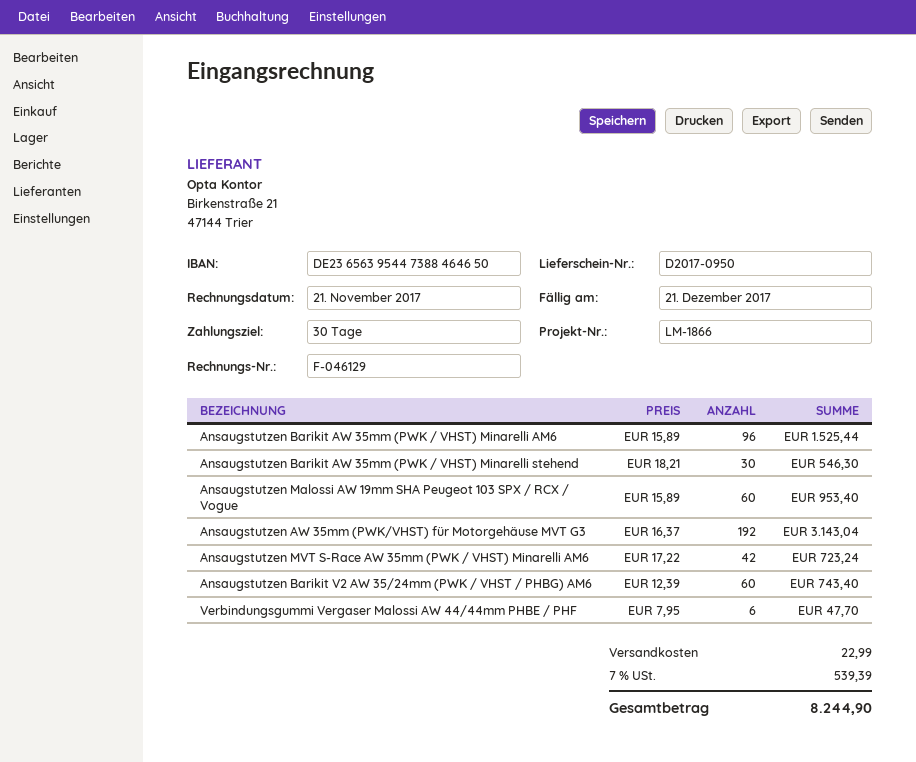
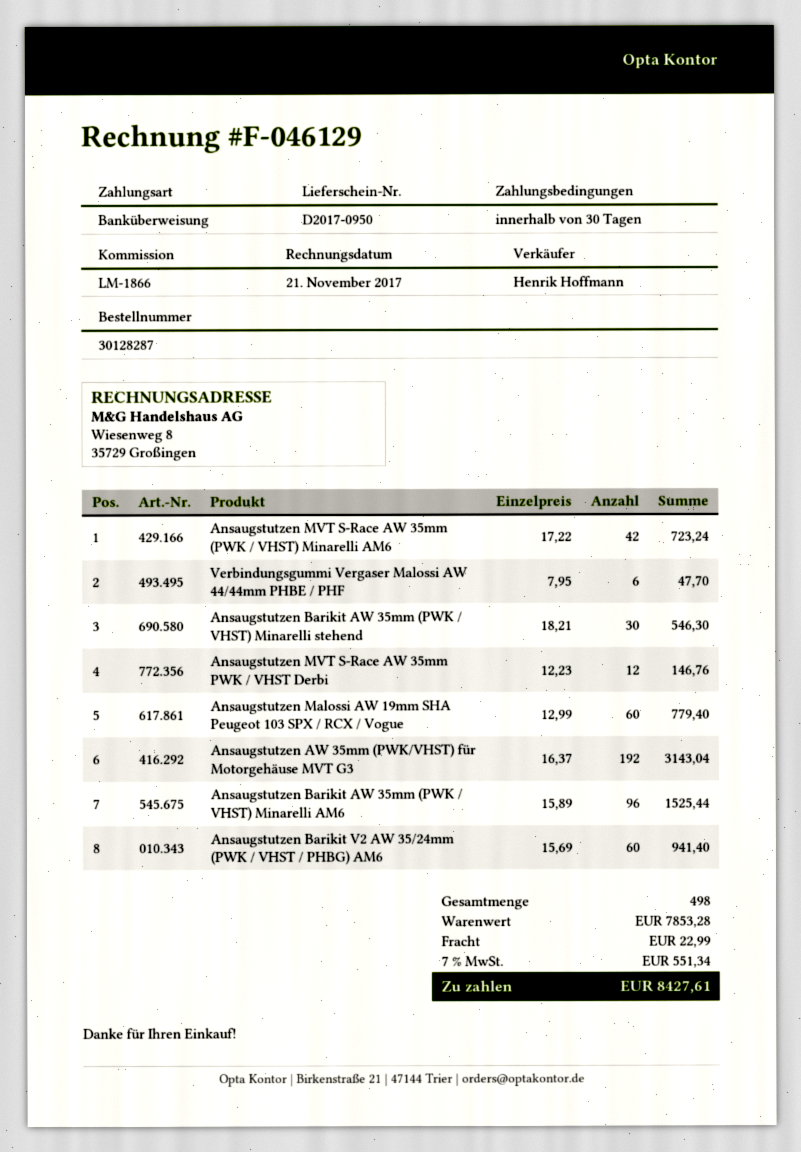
Ansaugstutzen Malossi AW 19mm SHA Peugeot 103 SPX / RCX / Vogue: 60 x 15.89 = 953.40 -> 60 x 12.99 = 779.40
Ansaugstutzen Barikit V2 AW 35/24mm (PWK / VHST / PHBG) AM6: 60 x 12.39 = 743.40 -> 60 x 15.69 = 941.40
Ansaugstutzen MVT S-Race AW 35mm PWK / VHST Derbi: none -> 12 x 12.23 = 146.76
tax: 7% = 539.39 -> 7% = 551.34
total: 8244.90 -> 8427.61

